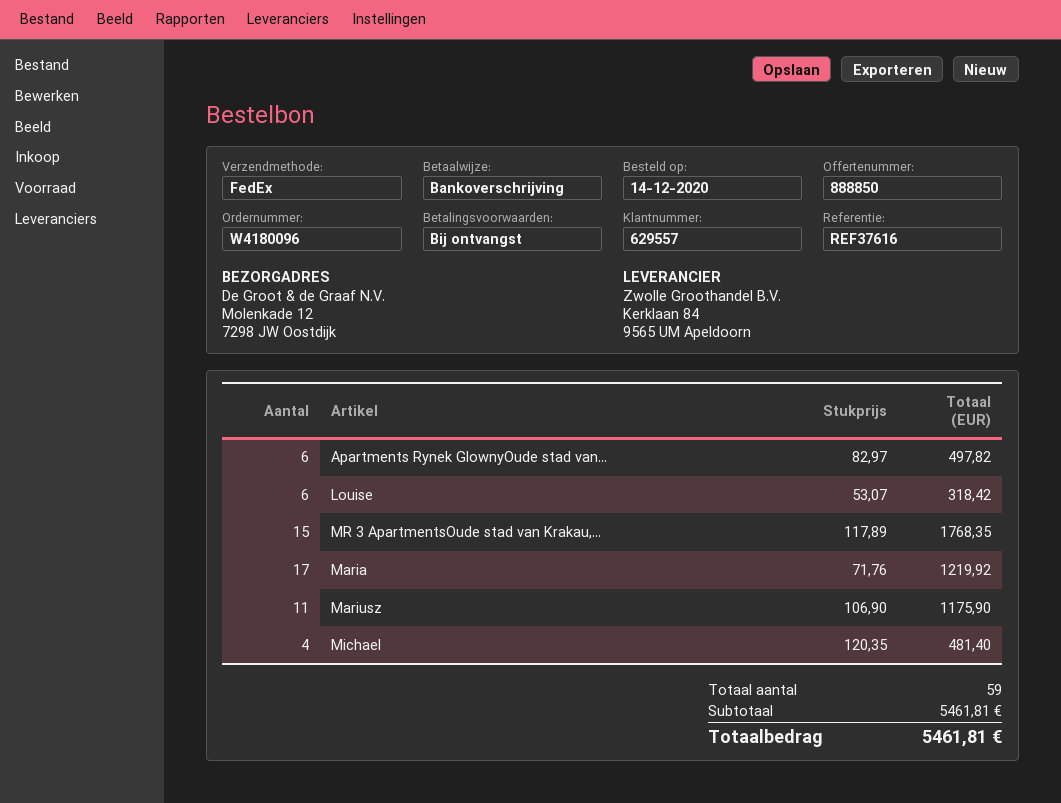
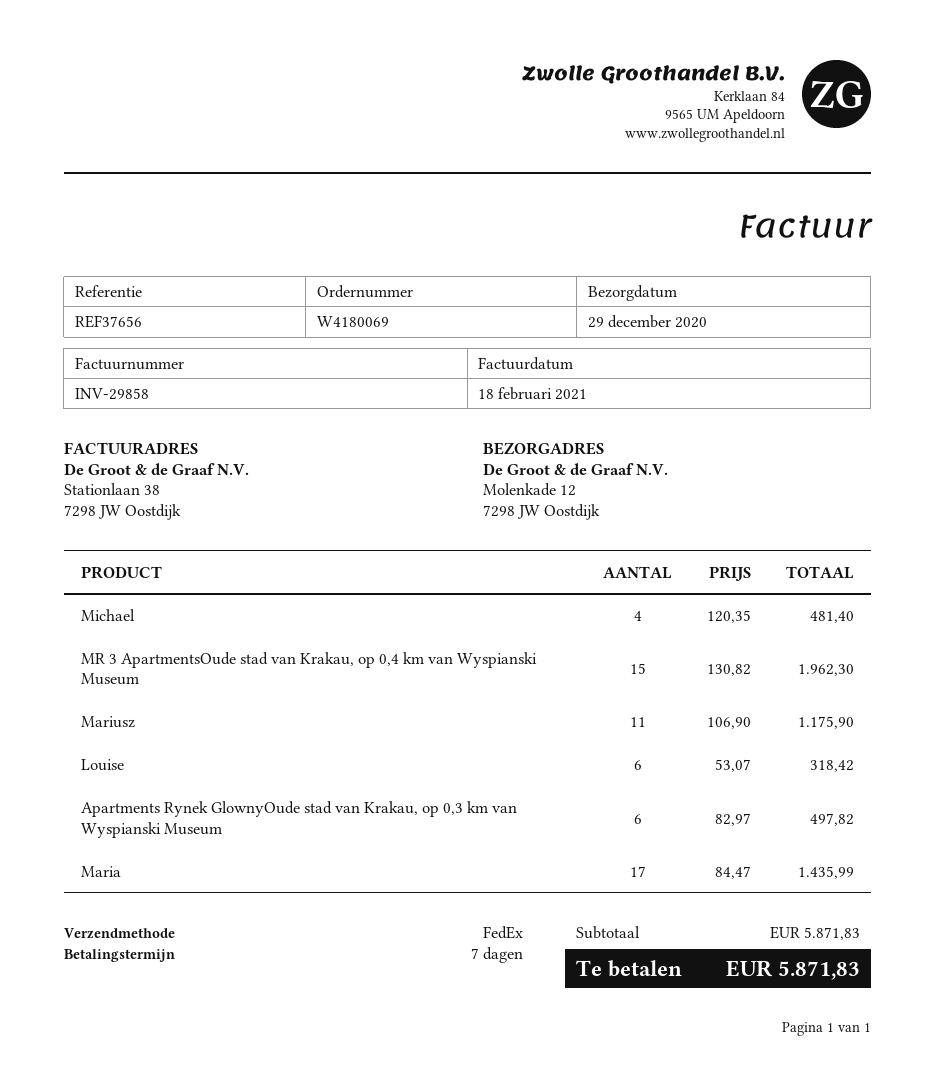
order number: W4180096 -> W4180069
payment terms: on receipt -> 7 days
reference: REF37616 -> REF37656
MR 3 ApartmentsOude stad van Krakau,...: 15 x 117.89 = 1768.35 -> 15 x 130.82 = 1962.30
Maria: 17 x 71.76 = 1219.92 -> 17 x 84.47 = 1435.99
subtotal: 5461.81 -> 5871.83
total: 5461.81 -> 5871.83

